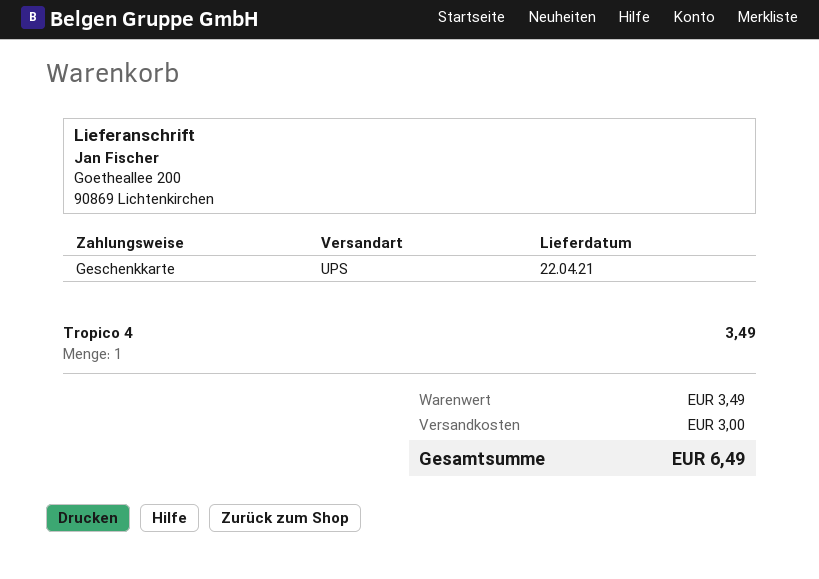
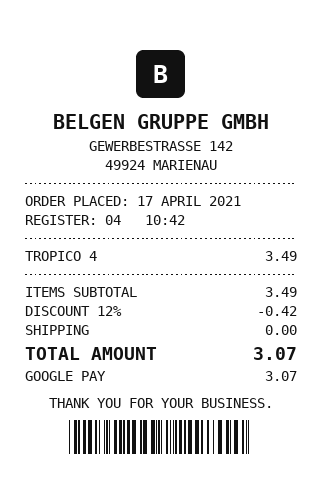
payment method: gift card -> Google Pay
discount: none -> 12% = 0.42
shipping: 3.00 -> 0.00
total: 6.49 -> 3.07

